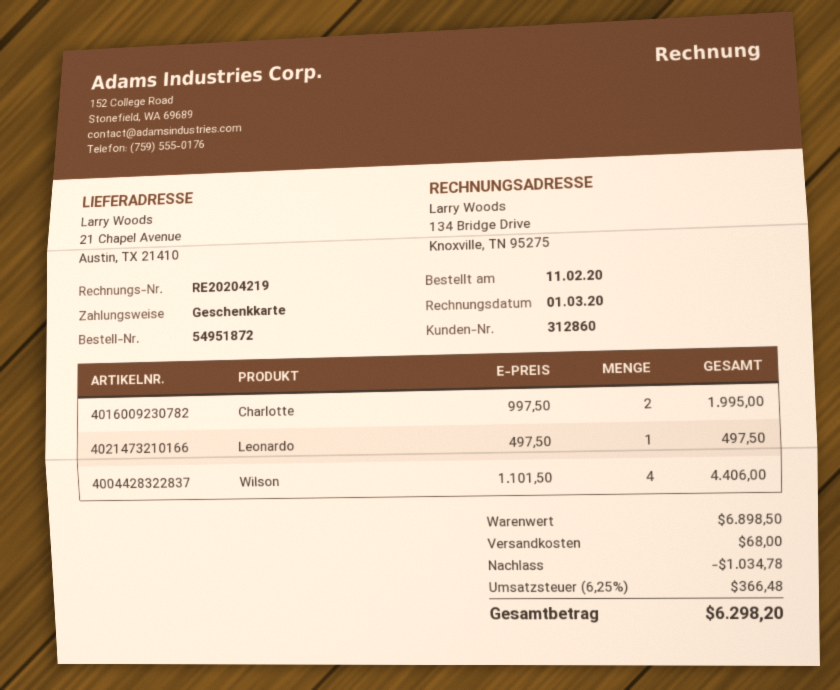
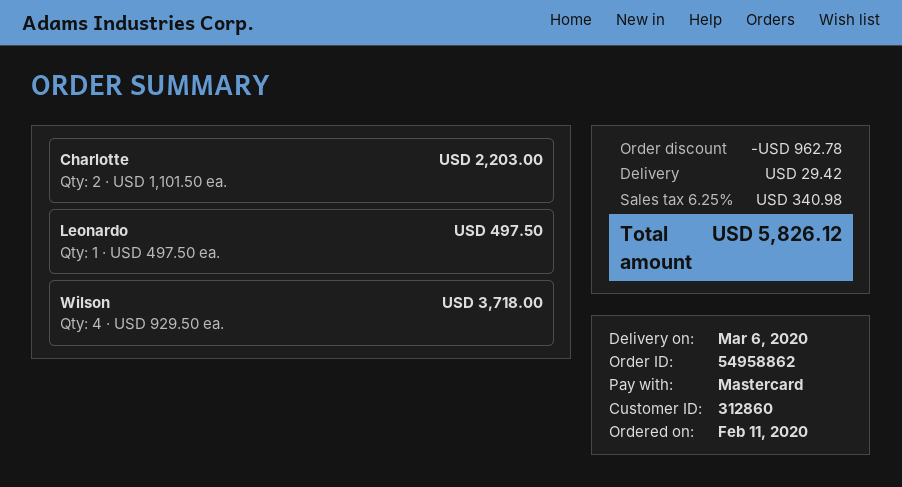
order number: 54951872 -> 54958862
payment method: gift card -> Mastercard
Charlotte: 2 x 997.50 = 1995.00 -> 2 x 1101.50 = 2203.00
Wilson: 4 x 1101.50 = 4406.00 -> 4 x 929.50 = 3718.00
discount: 1034.78 -> 962.78
shipping: 68.00 -> 29.42
tax: 6.25% = 366.48 -> 6.25% = 340.98
total: 6298.20 -> 5826.12

